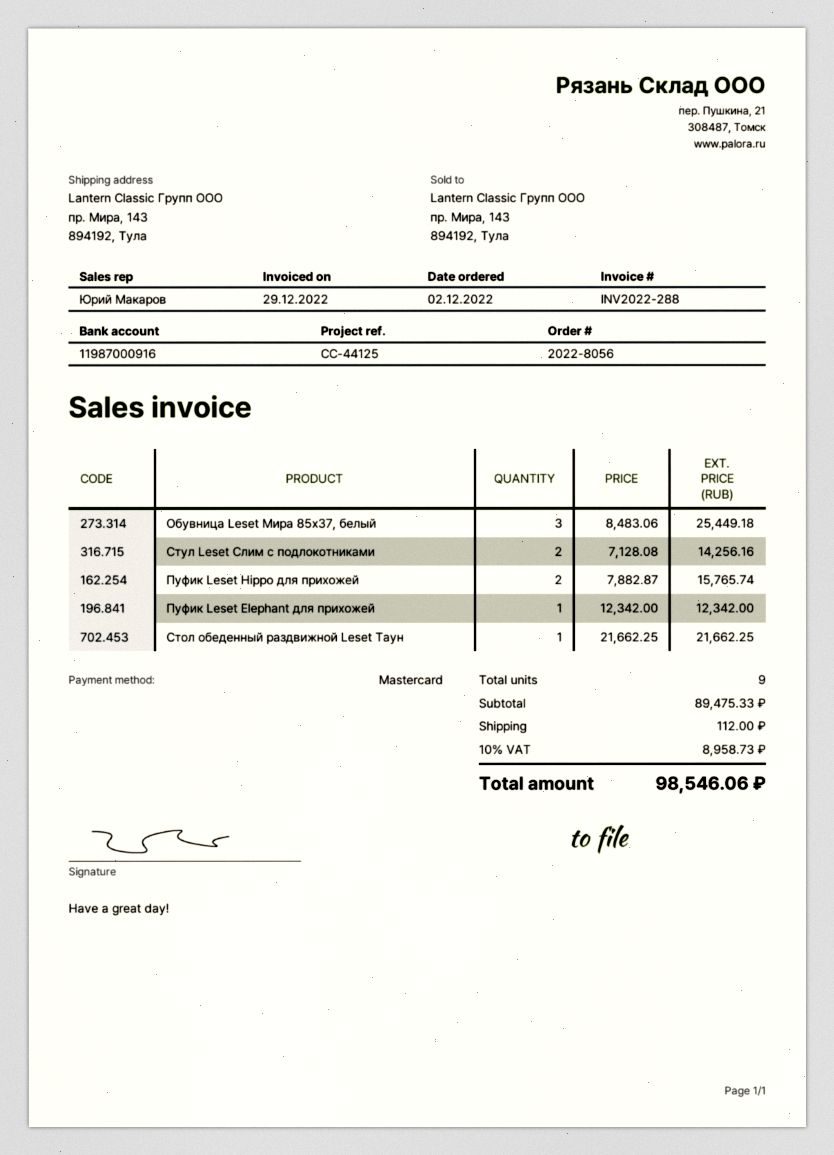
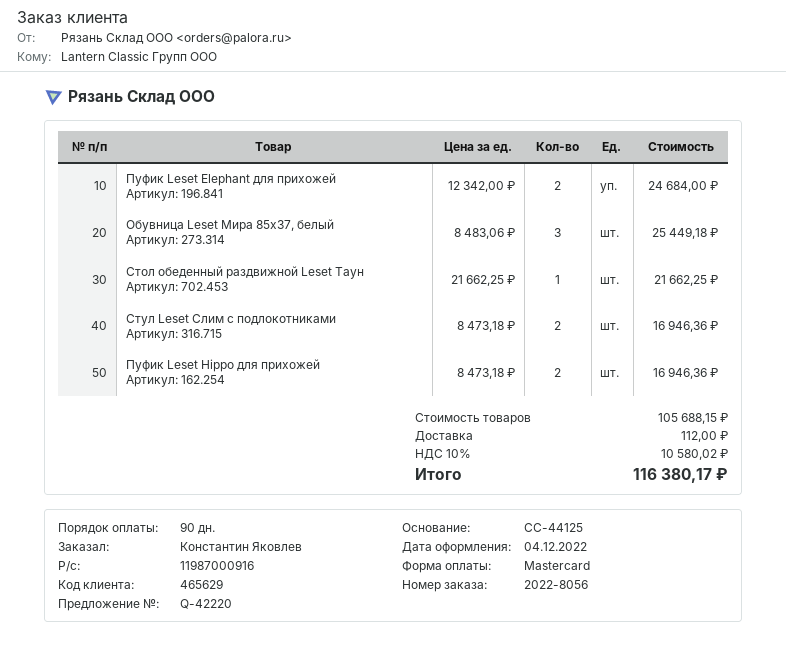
order date: 2022-12-02 -> 2022-12-04
Стул Leset Слим с подлокотниками: 2 x 7128.08 = 14256.16 -> 2 x 8473.18 = 16946.36
Пуфик Leset Hippo для прихожей: 2 x 7882.87 = 15765.74 -> 2 x 8473.18 = 16946.36
Пуфик Leset Elephant для прихожей: 1 x 12342.00 = 12342.00 -> 2 x 12342.00 = 24684.00
subtotal: 89475.33 -> 105688.15
tax: 10% = 8958.73 -> 10% = 10580.02
total: 98546.06 -> 116380.17

